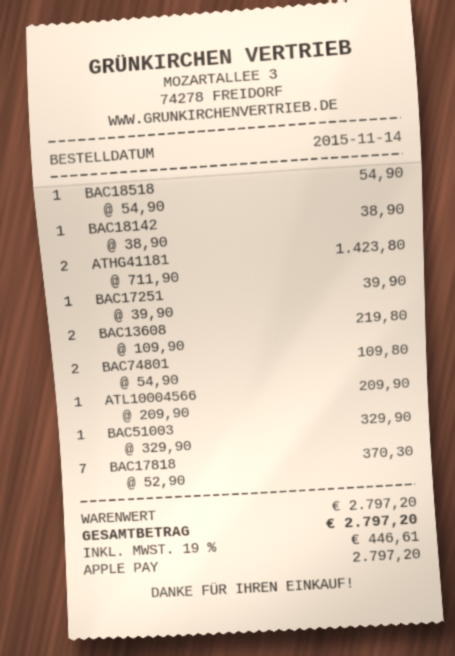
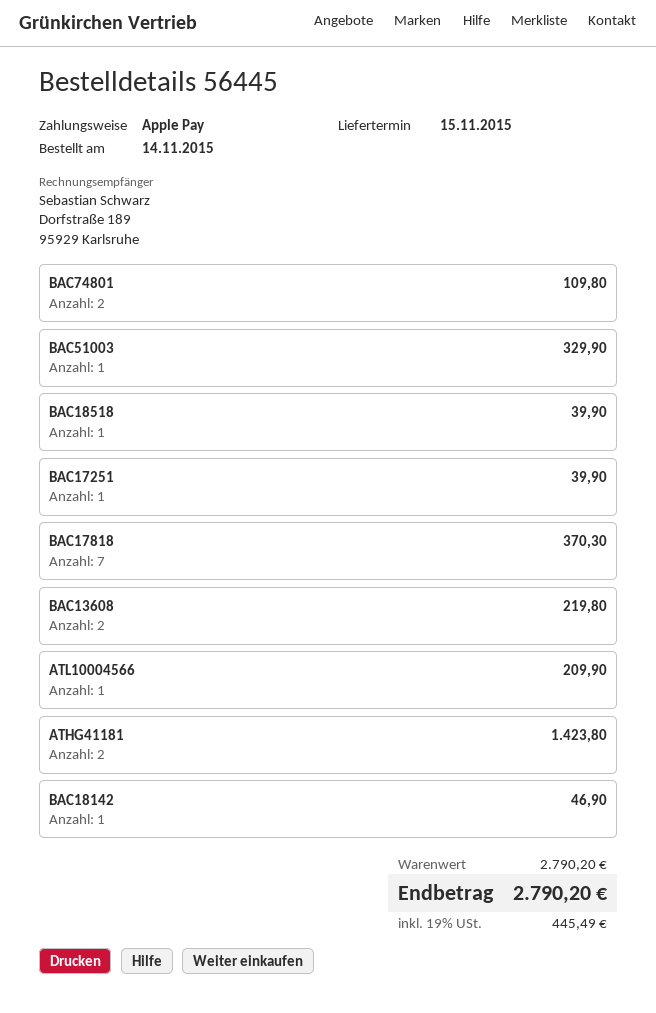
BAC18518: 1 for 54.90 -> 1 for 39.90
BAC18142: 1 for 38.90 -> 1 for 46.90
subtotal: 2797.20 -> 2790.20
tax: 19% = 446.61 -> 19% = 445.49
total: 2797.20 -> 2790.20

